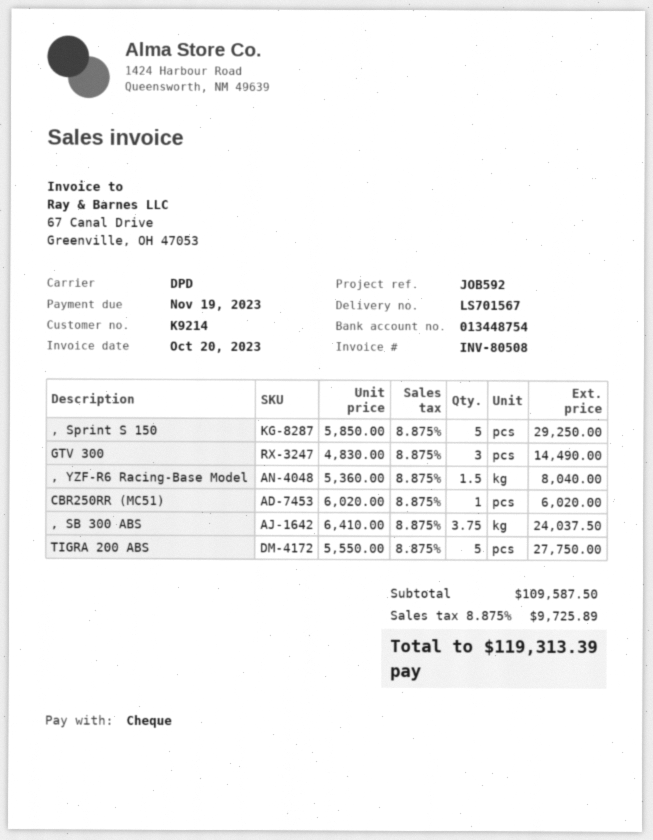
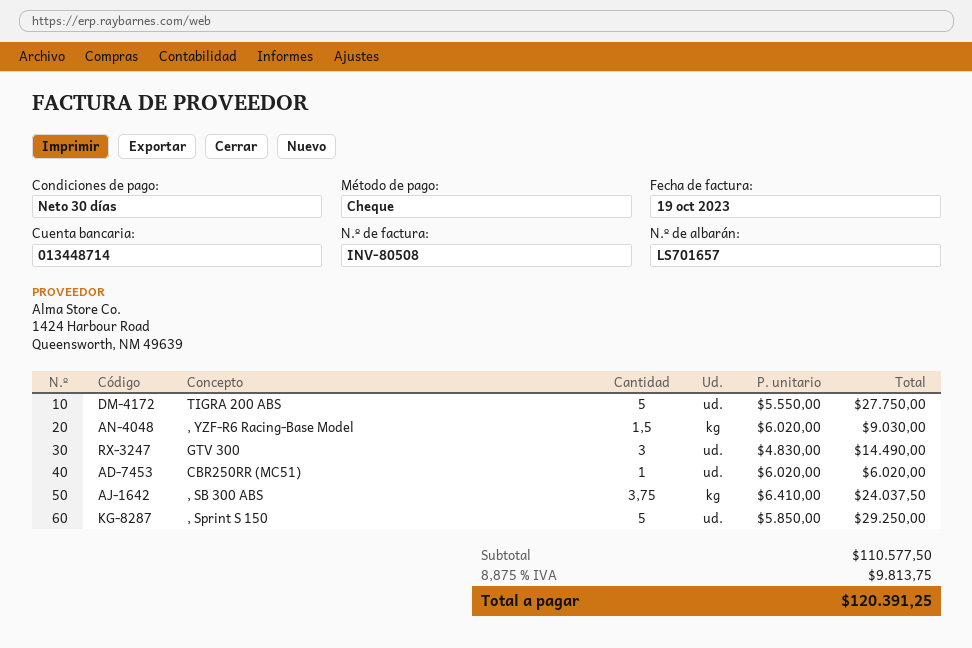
delivery note number: LS701567 -> LS701657
invoice date: 2023-10-20 -> 2023-10-19
bank account: 013448754 -> 013448714
, YZF-R6 Racing-Base Model: 1.5 x 5360.00 = 8040.00 -> 1.5 x 6020.00 = 9030.00
subtotal: 109587.50 -> 110577.50
tax: 8.875% = 9725.89 -> 8.875% = 9813.75
total: 119313.39 -> 120391.25

